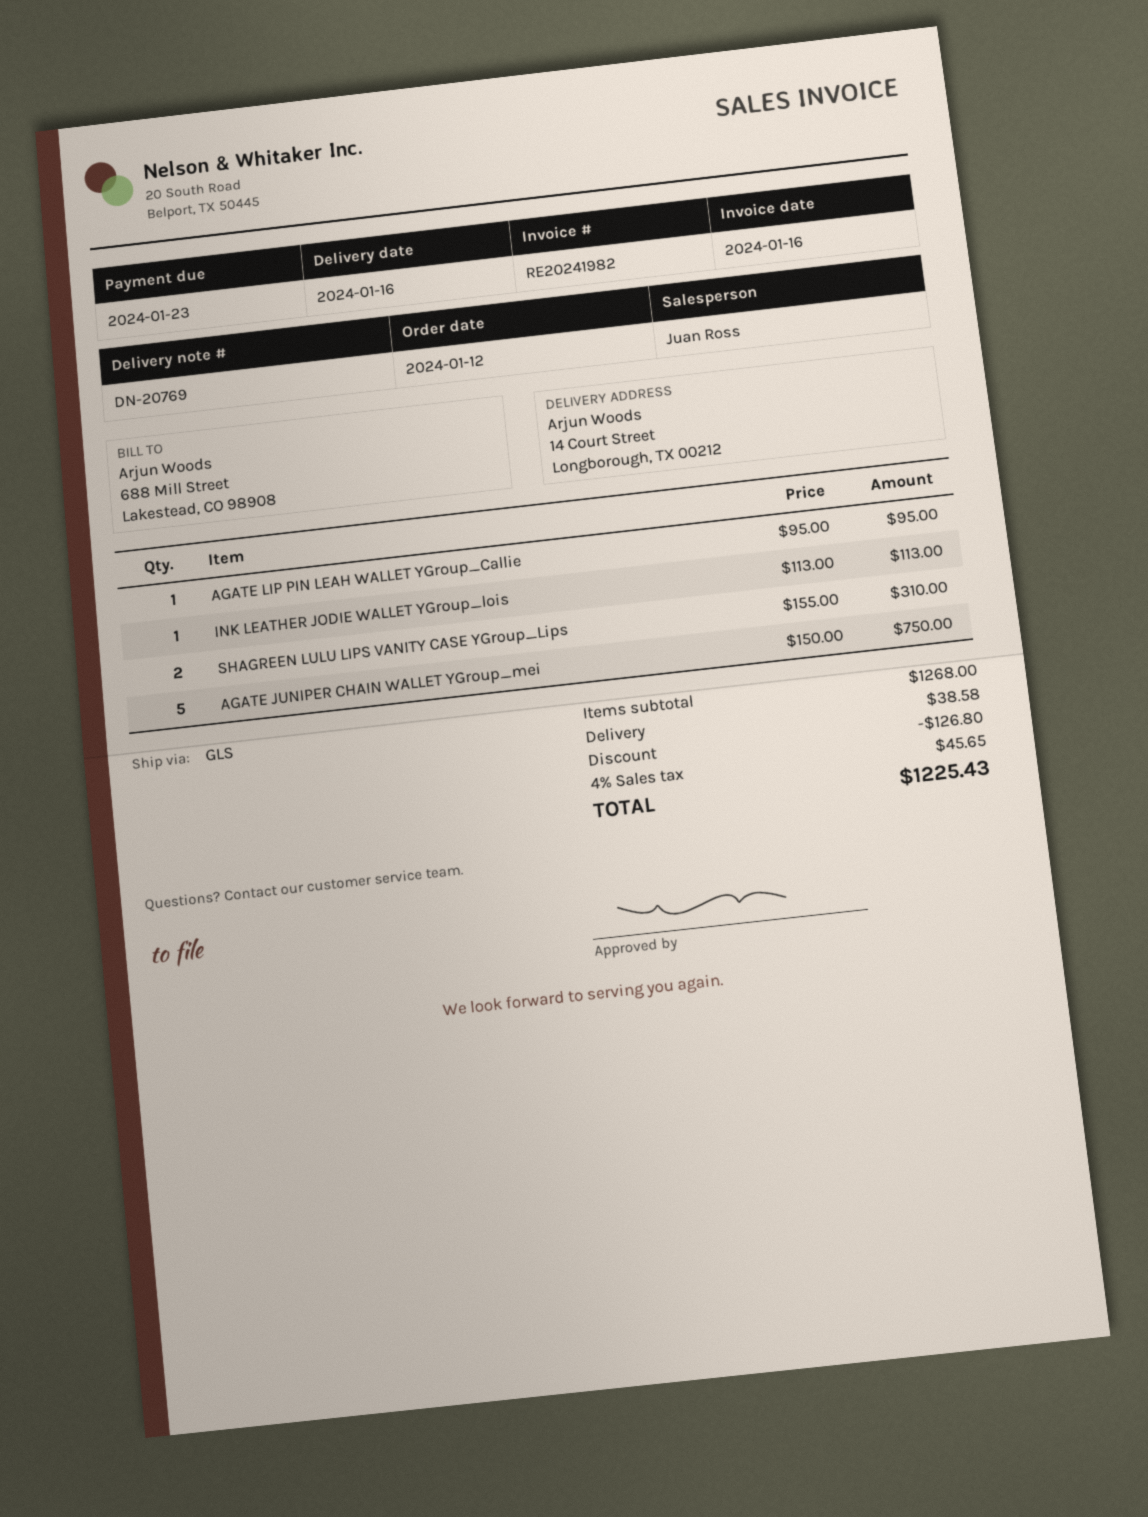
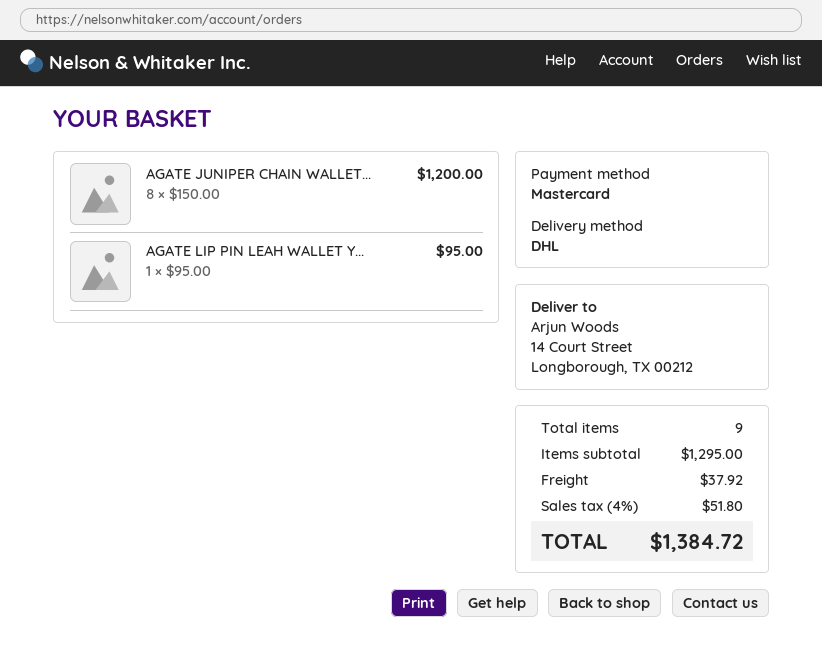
shipping method: GLS -> DHL
INK LEATHER JODIE WALLET YGroup_lois: 1 x 113.00 = 113.00 -> none
SHAGREEN LULU LIPS VANITY CASE YGroup_Lips: 2 x 155.00 = 310.00 -> none
AGATE JUNIPER CHAIN WALLET YGroup_mei: 5 x 150.00 = 750.00 -> 8 x 150.00 = 1200.00
subtotal: 1268.00 -> 1295.00
discount: 126.80 -> none
shipping: 38.58 -> 37.92
tax: 4% = 45.65 -> 4% = 51.80
total: 1225.43 -> 1384.72

